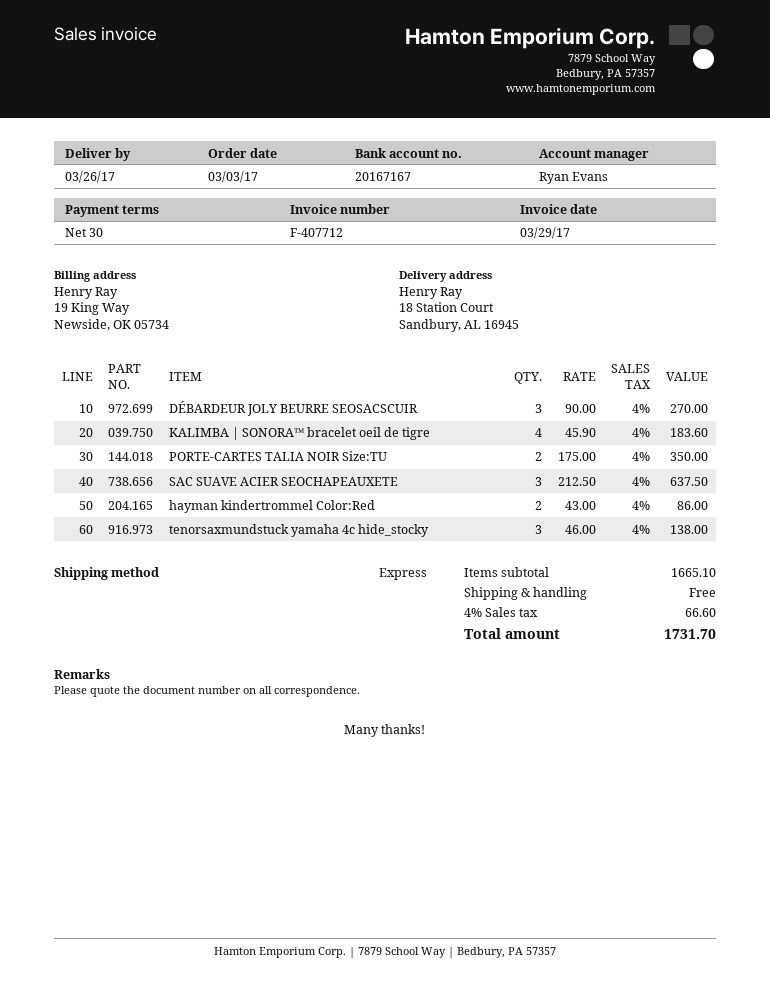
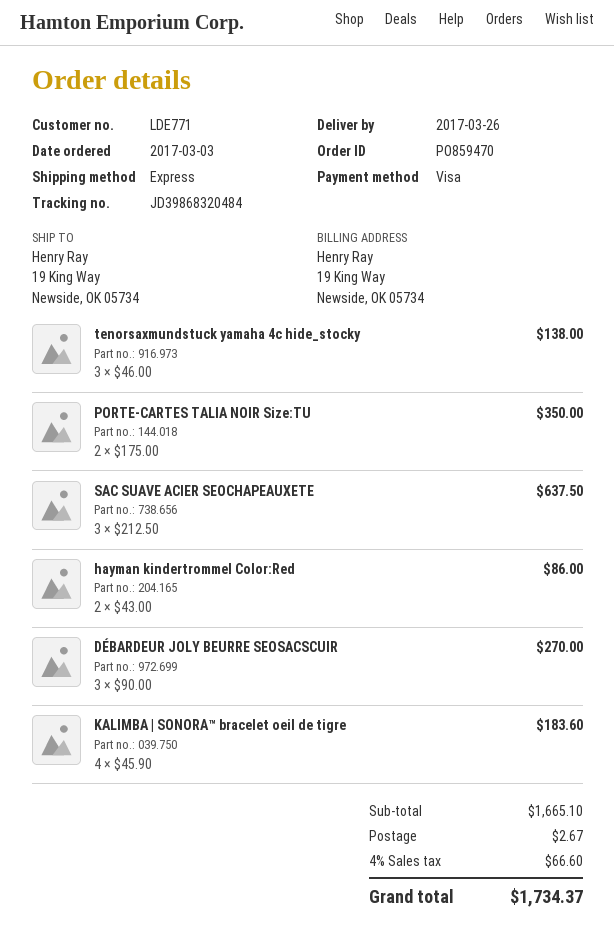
ship to: 18 Station Court, Sandbury, AL 16945 -> 19 King Way, Newside, OK 05734
shipping: 0.00 -> 2.67
total: 1731.70 -> 1734.37

